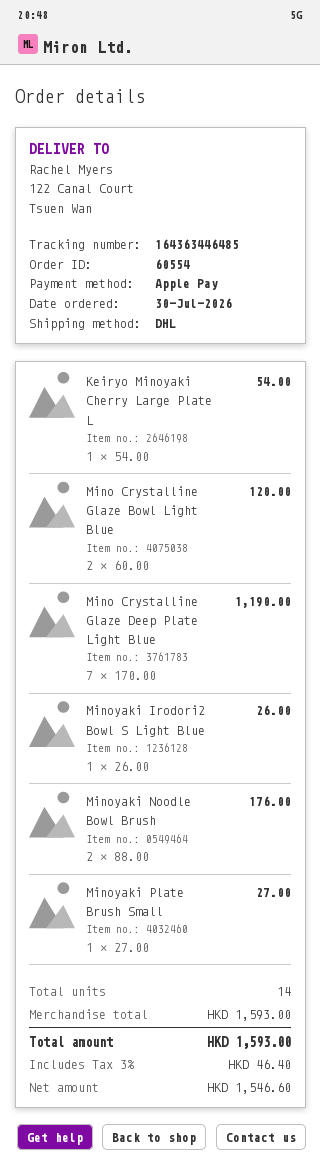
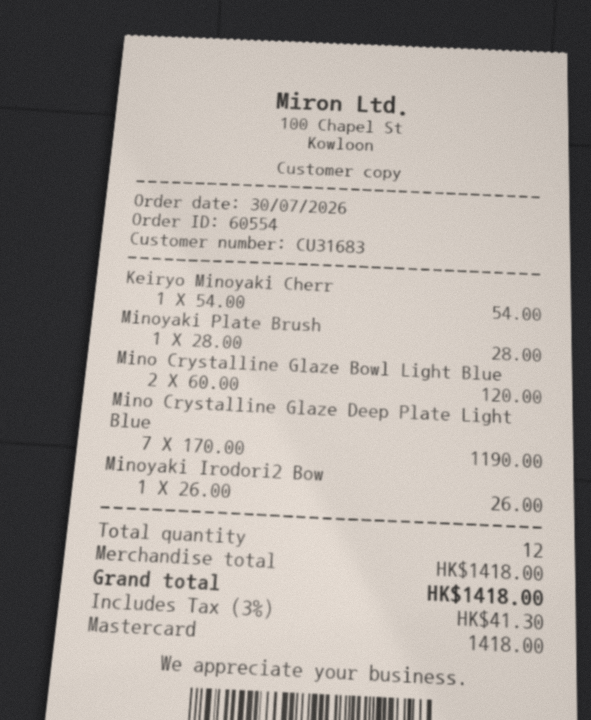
payment method: Apple Pay -> Mastercard
Minoyaki Noodle Bowl Brush: 2 x 88.00 = 176.00 -> none
Minoyaki Plate Brush Small: 1 x 27.00 = 27.00 -> 1 x 28.00 = 28.00
total quantity: 14 -> 12
subtotal: 1593.00 -> 1418.00
tax: 3% = 46.40 -> 3% = 41.30
total: 1593.00 -> 1418.00

